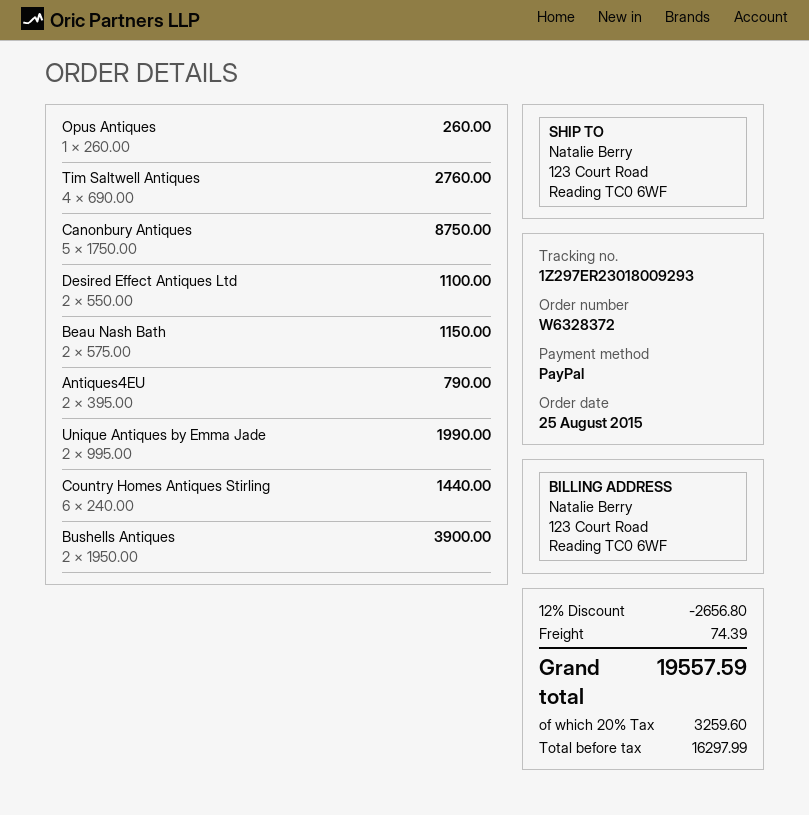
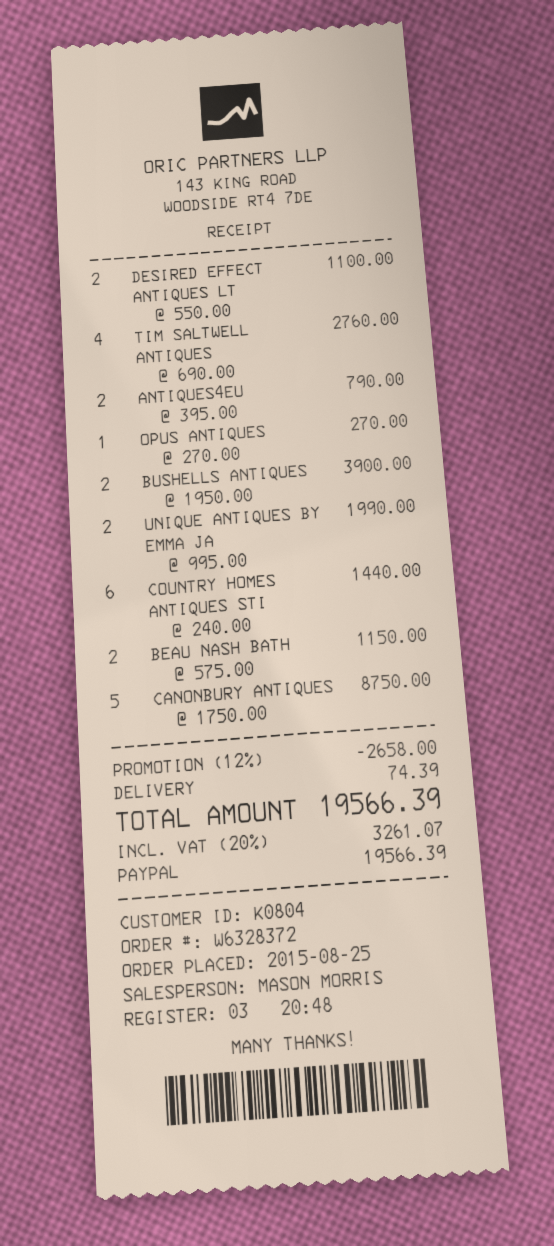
Opus Antiques: 1 x 260.00 = 260.00 -> 1 x 270.00 = 270.00
discount: 12% = 2656.80 -> 12% = 2658.00
tax: 20% = 3259.60 -> 20% = 3261.07
total: 19557.59 -> 19566.39

